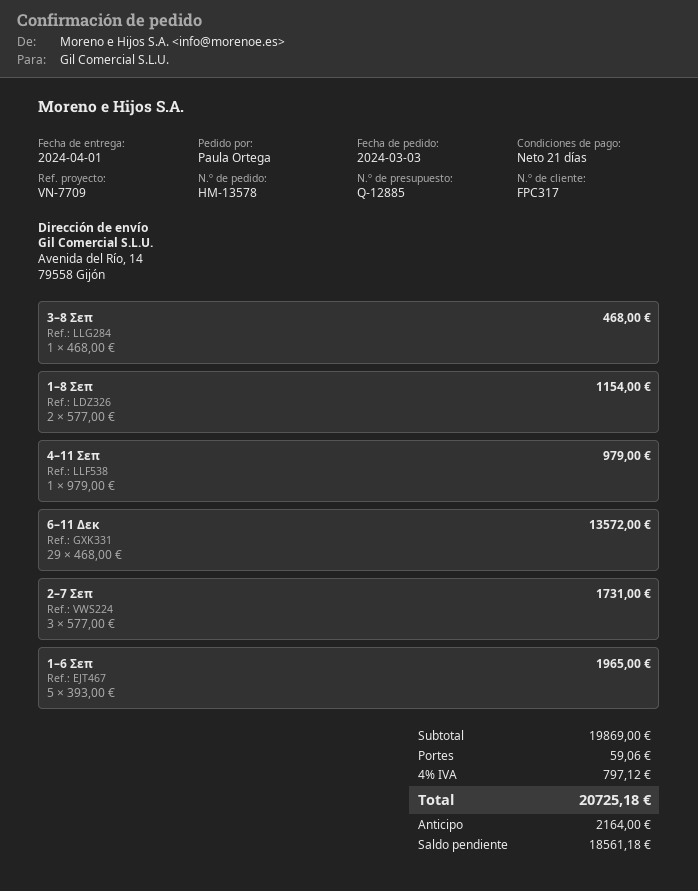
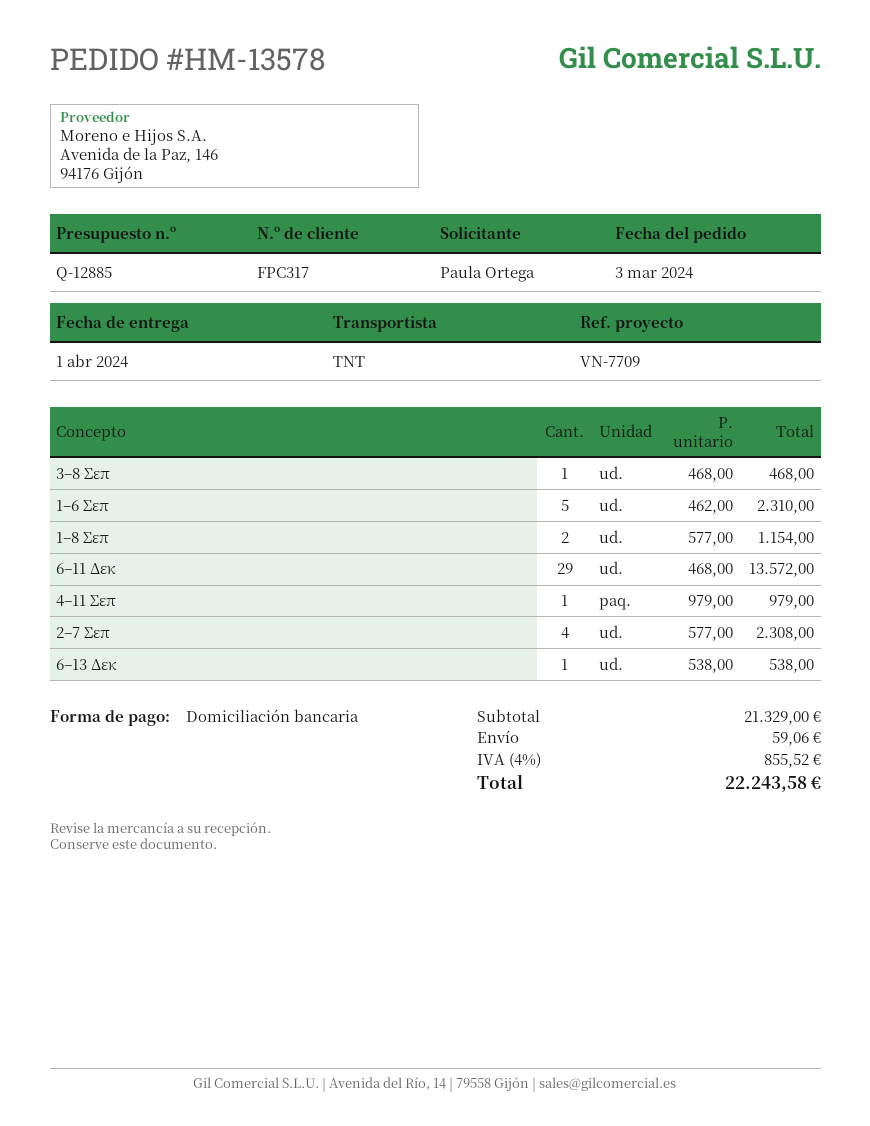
2–7 Σεπ: 3 x 577.00 = 1731.00 -> 4 x 577.00 = 2308.00
1–6 Σεπ: 5 x 393.00 = 1965.00 -> 5 x 462.00 = 2310.00
6–13 Δεκ: none -> 1 x 538.00 = 538.00
subtotal: 19869.00 -> 21329.00
tax: 4% = 797.12 -> 4% = 855.52
total: 20725.18 -> 22243.58

